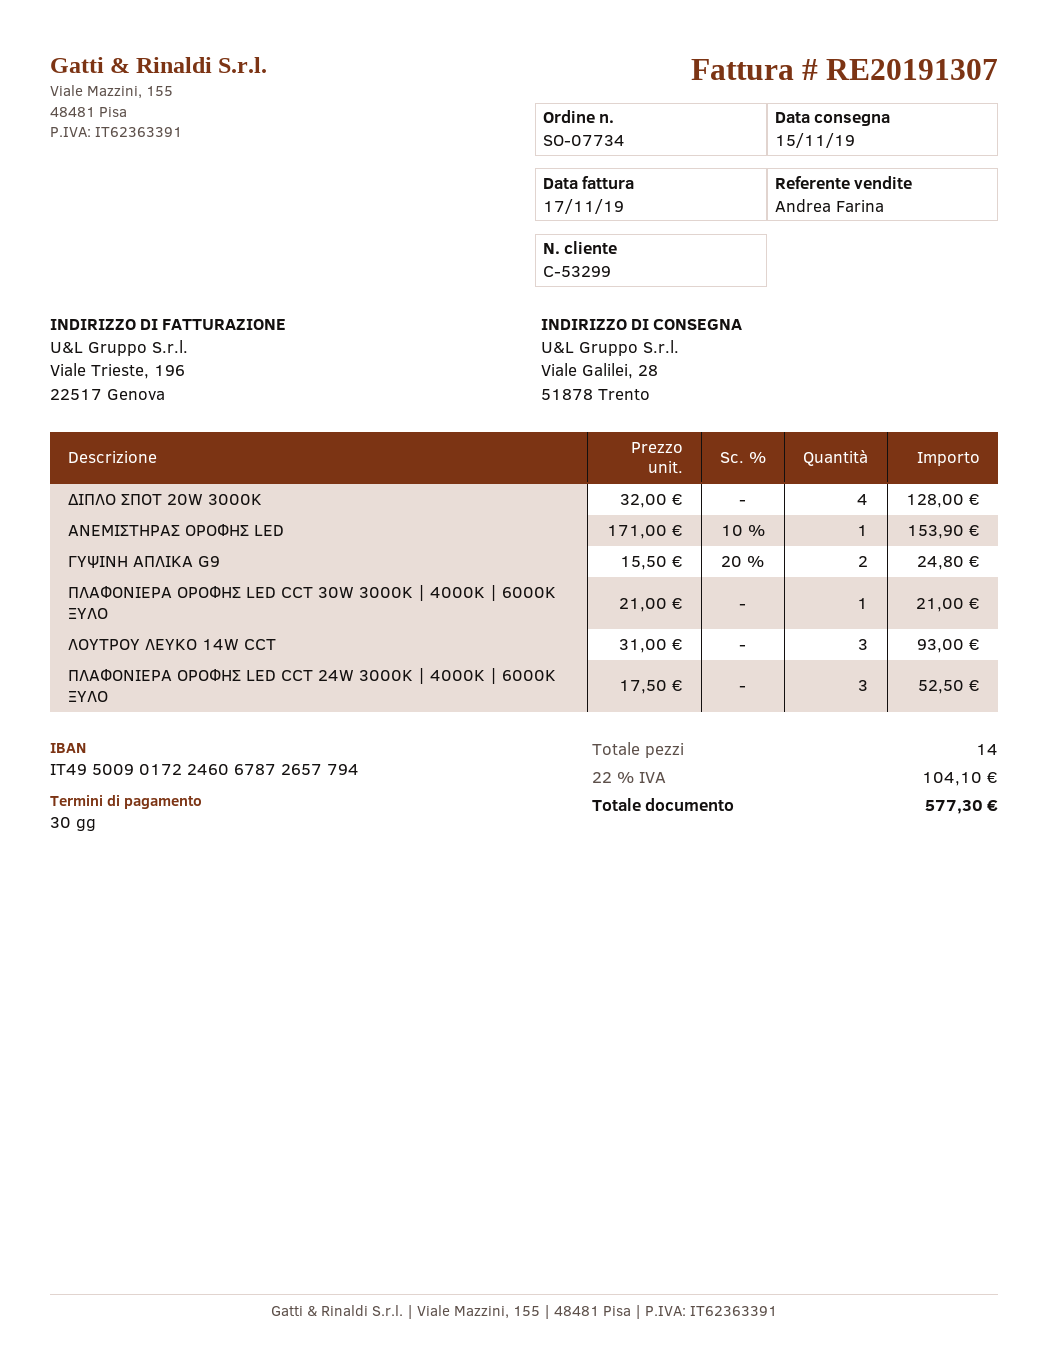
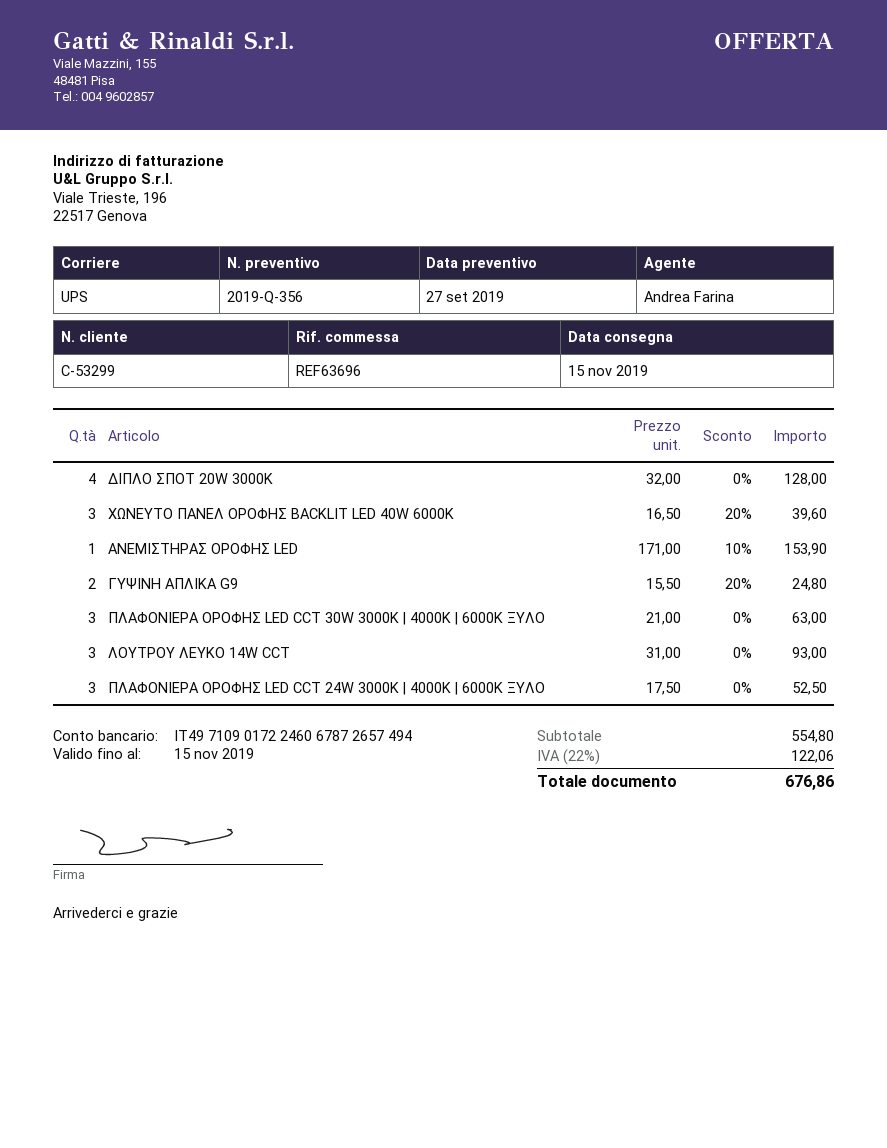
bank account: IT4950090172246067872657794 -> IT4971090172246067872657494
ΠΛΑΦΟΝΙΕΡΑ ΟΡΟΦΗΣ LED CCT 30W 3000K | 4000K | 6000K ΞΥΛΟ: 1 x 21.00 = 21.00 -> 3 x 21.00 = 63.00
ΧΩΝΕΥΤO ΠΑΝΕΛ ΟΡΟΦΗΣ BACKLIT LED 40W 6000K: none -> 3 x 16.50 - 20% = 39.60
tax: 22% = 104.10 -> 22% = 122.06
total: 577.30 -> 676.86

